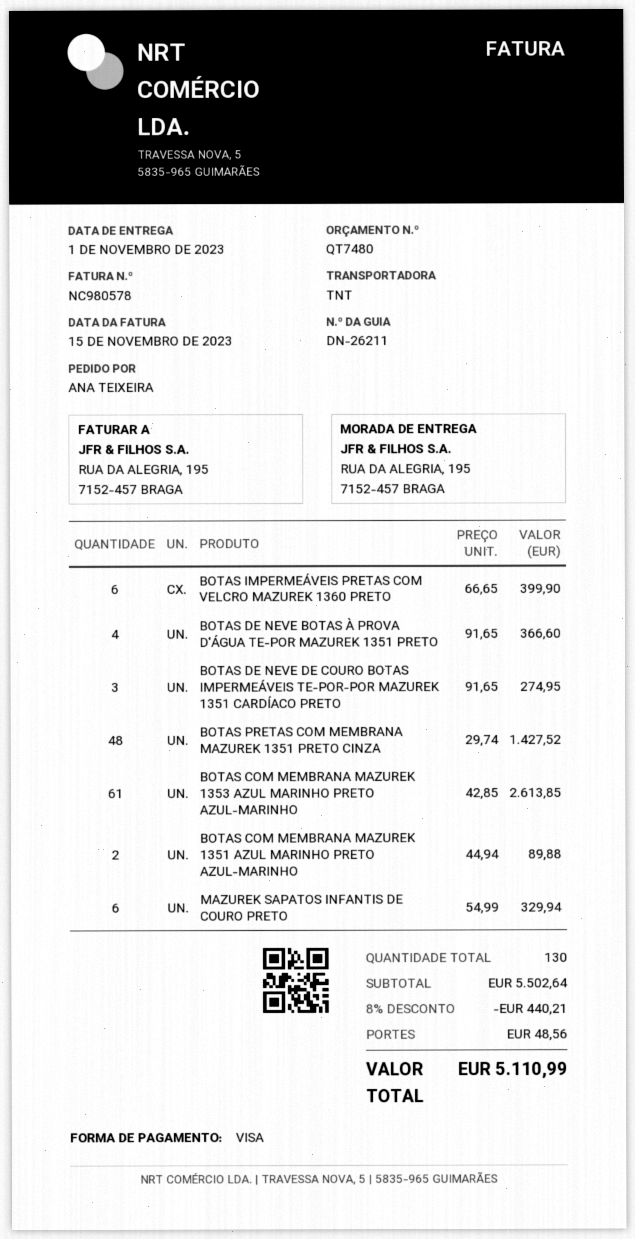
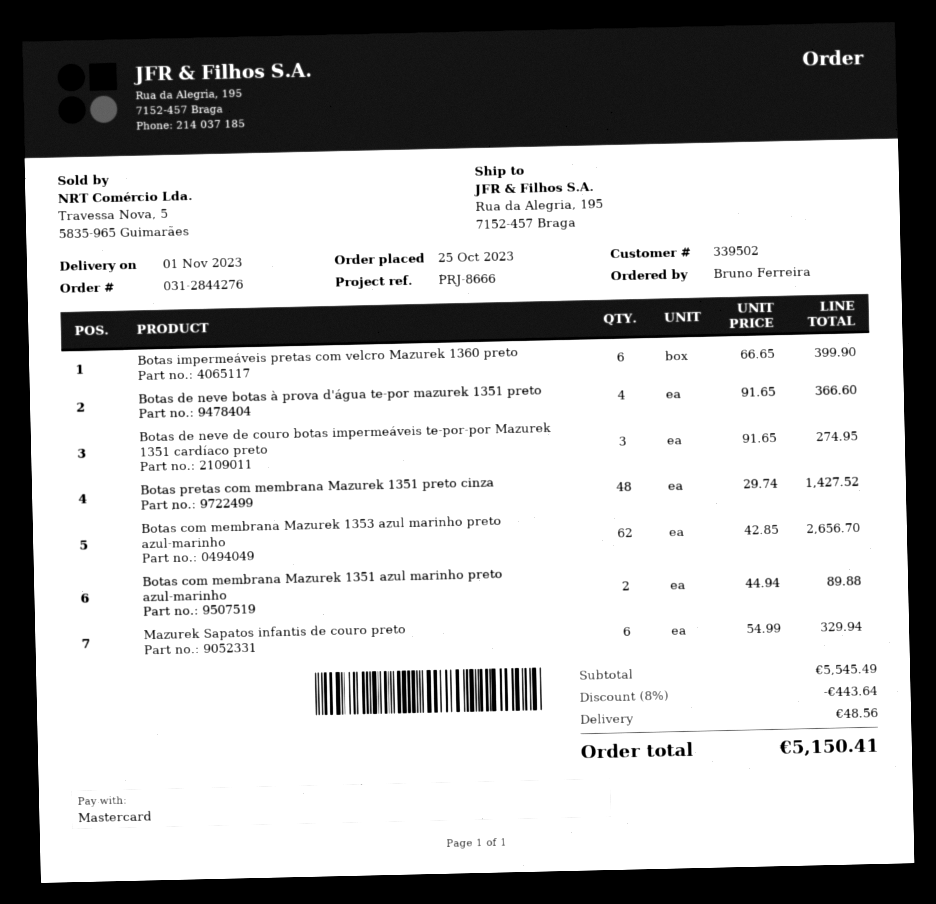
ordered by: ANA TEIXEIRA -> Bruno Ferreira
payment method: Visa -> Mastercard
BOTAS COM MEMBRANA MAZUREK 1353 AZUL MARINHO PRETO AZUL-MARINHO: 61 x 42.85 = 2613.85 -> 62 x 42.85 = 2656.70
subtotal: 5502.64 -> 5545.49
discount: 8% = 440.21 -> 8% = 443.64
total: 5110.99 -> 5150.41

